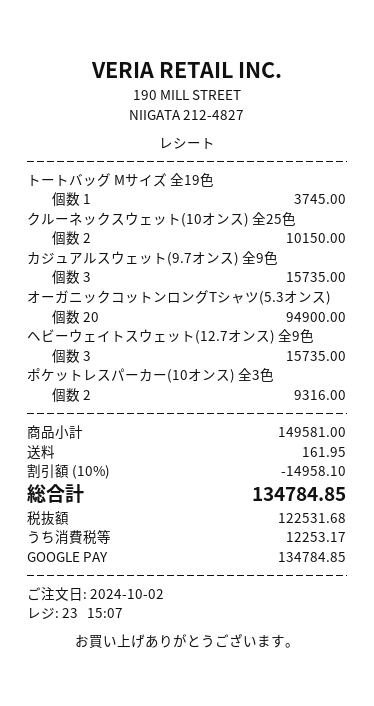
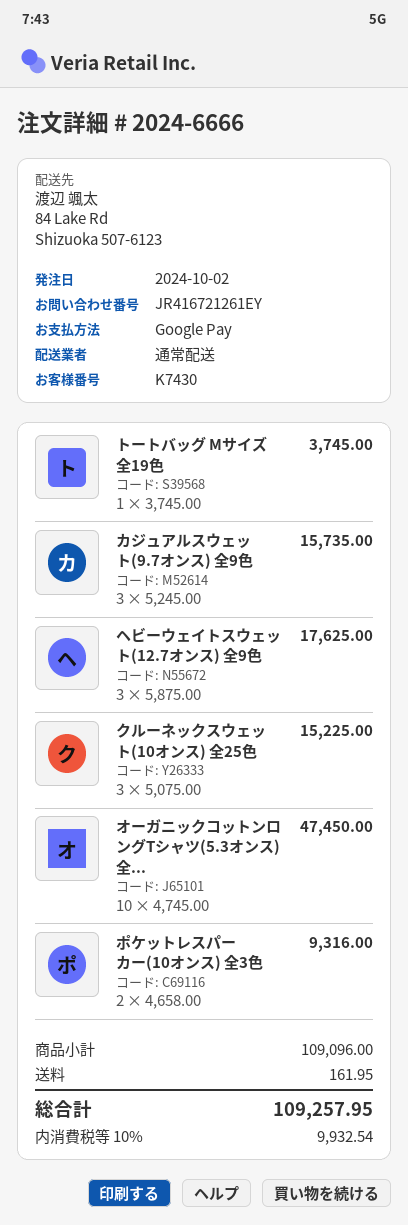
クルーネックスウェット(10オンス) 全25色: 2 for 10150.00 -> 3 for 15225.00
オーガニックコットンロングTシャツ(5.3オンス): 20 for 94900.00 -> 10 for 47450.00
ヘビーウェイトスウェット(12.7オンス) 全9色: 3 for 15735.00 -> 3 for 17625.00
subtotal: 149581.00 -> 109096.00
discount: 10% = 14958.10 -> none
tax: 12253.17 -> 9932.54
total: 134784.85 -> 109257.95

